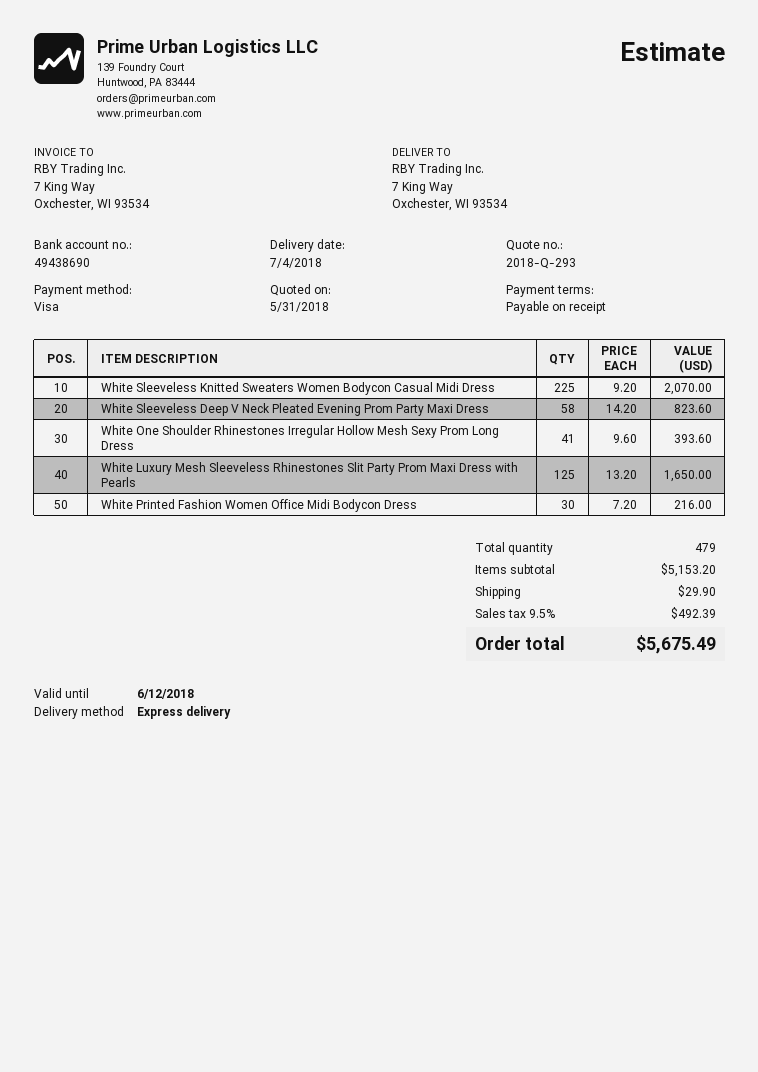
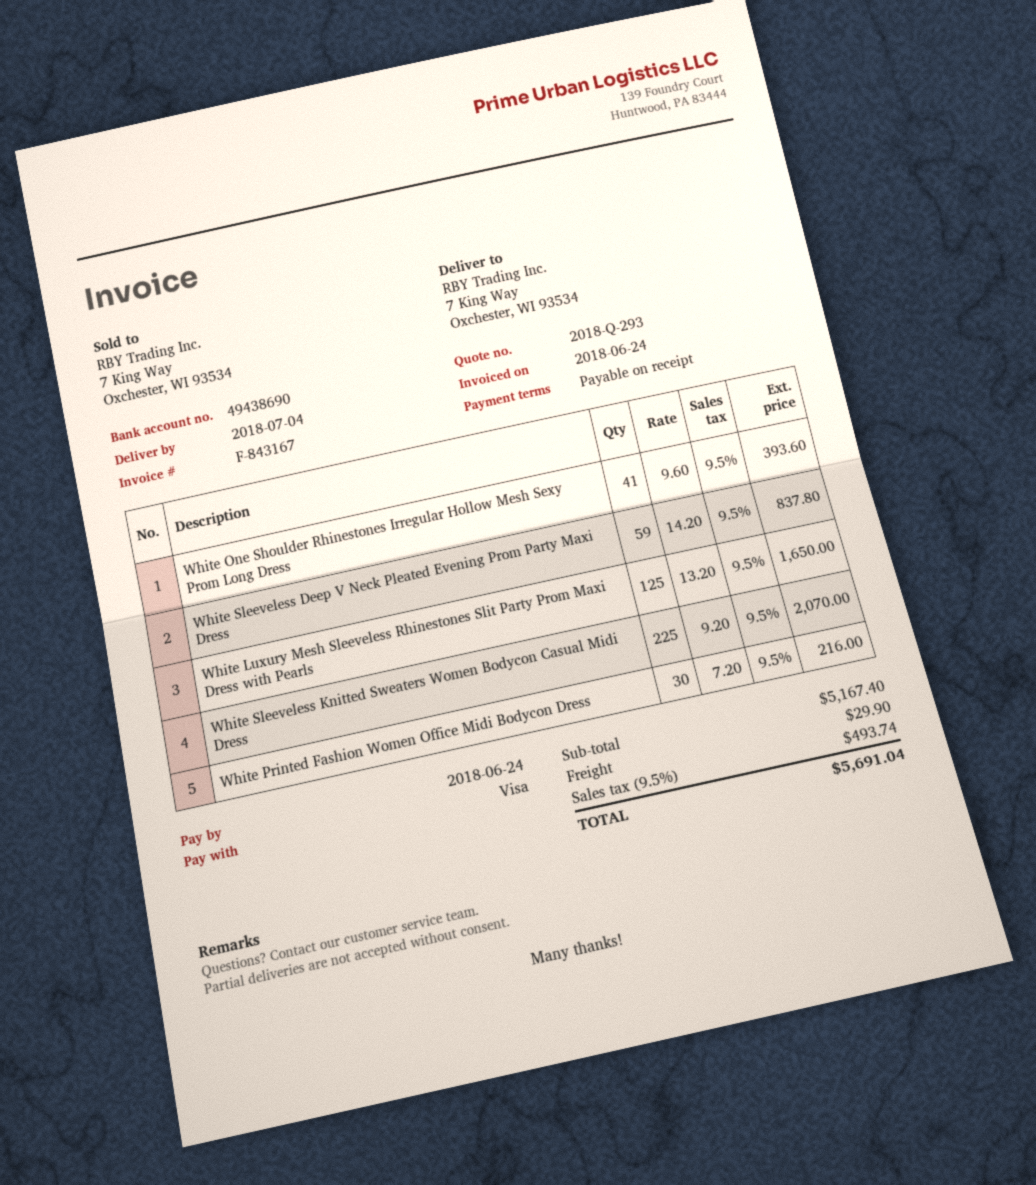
White Sleeveless Deep V Neck Pleated Evening Prom Party Maxi Dress: 58 x 14.20 = 823.60 -> 59 x 14.20 = 837.80
subtotal: 5153.20 -> 5167.40
tax: 9.5% = 492.39 -> 9.5% = 493.74
total: 5675.49 -> 5691.04

